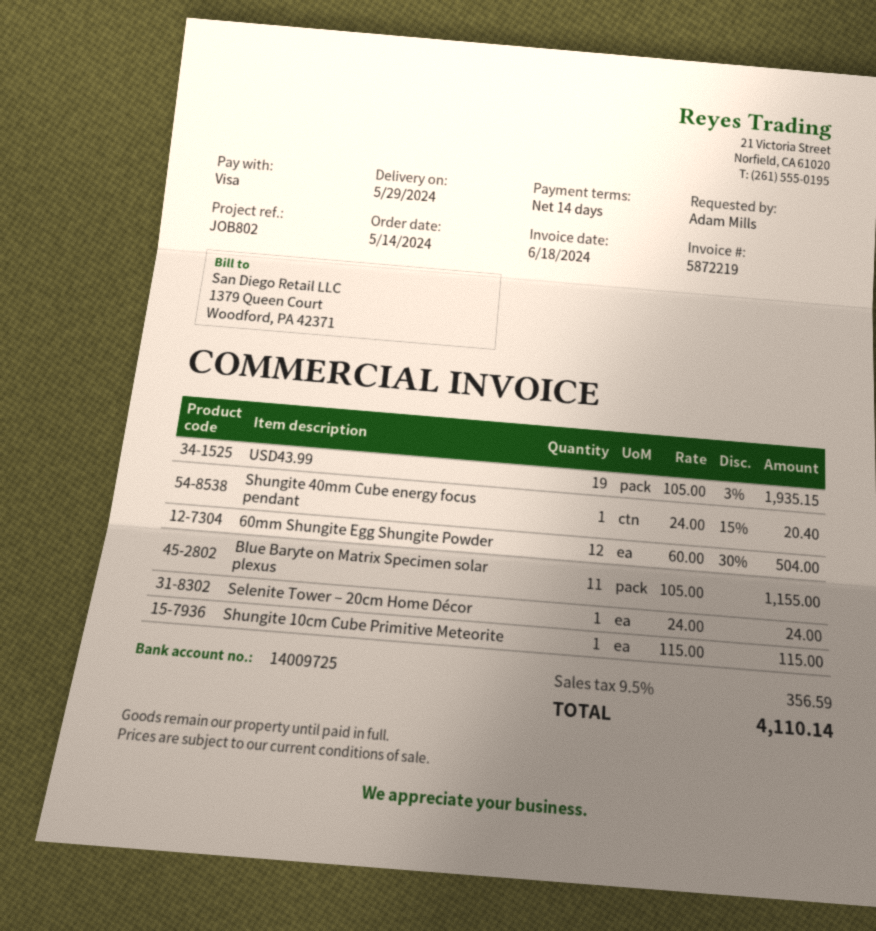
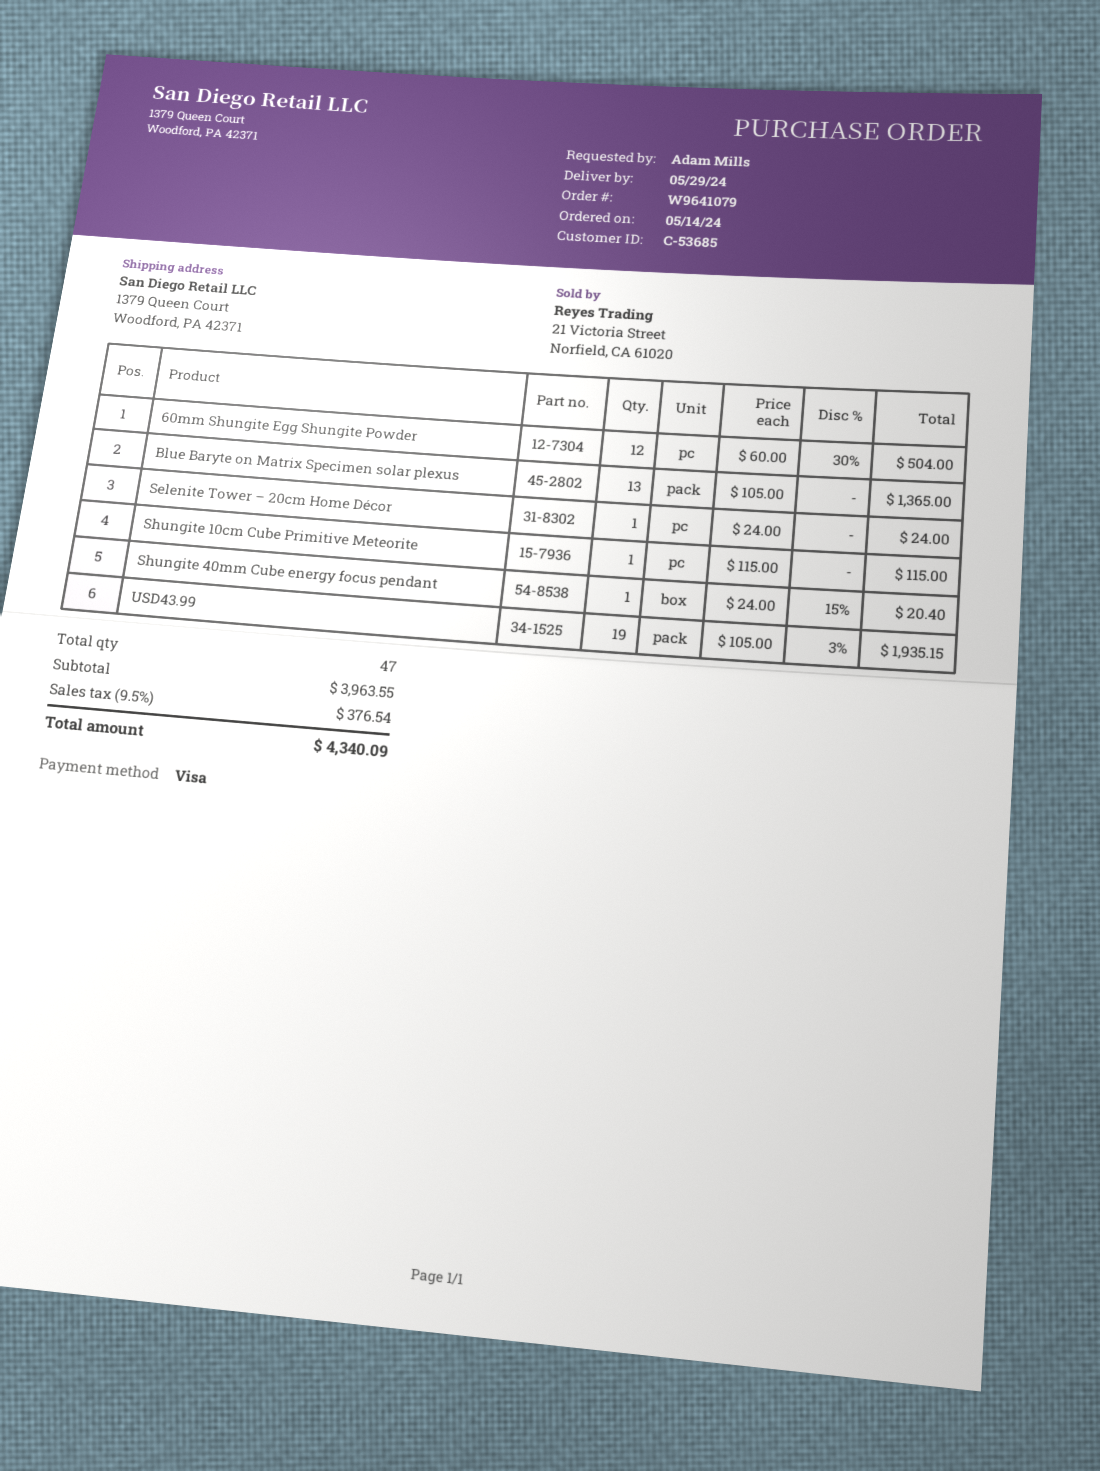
Blue Baryte on Matrix Specimen solar plexus: 11 x 105.00 = 1155.00 -> 13 x 105.00 = 1365.00
tax: 9.5% = 356.59 -> 9.5% = 376.54
total: 4110.14 -> 4340.09

